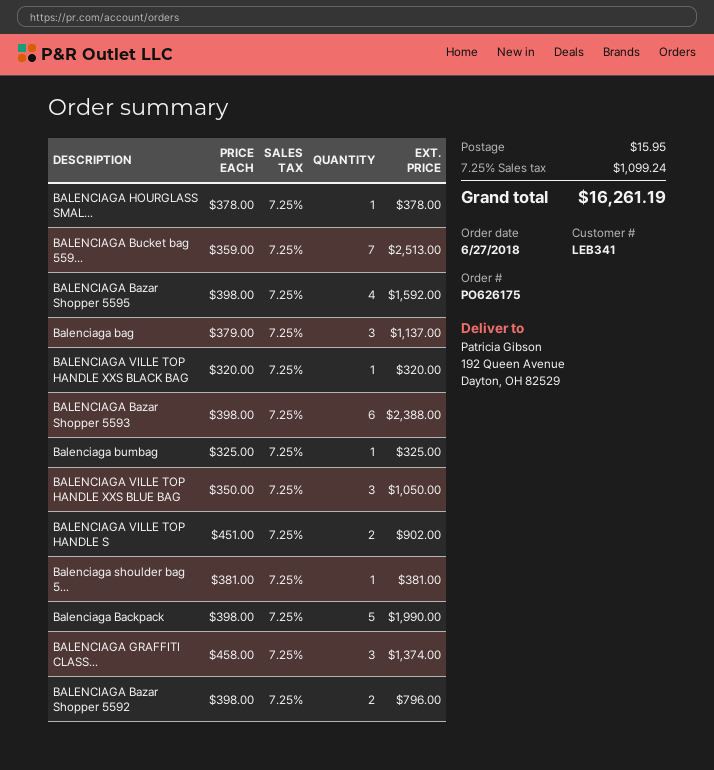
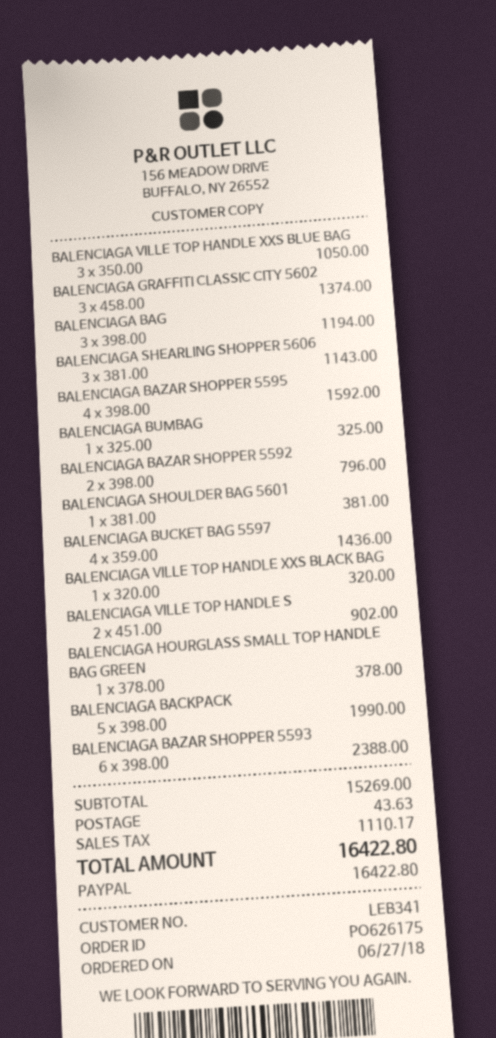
BALENCIAGA Bucket bag 559...: 7 x 359.00 = 2513.00 -> 4 x 359.00 = 1436.00
Balenciaga bag: 3 x 379.00 = 1137.00 -> 3 x 398.00 = 1194.00
BALENCIAGA SHEARLING SHOPPER 5606: none -> 3 x 381.00 = 1143.00
shipping: 15.95 -> 43.63
tax: 1099.24 -> 1110.17
total: 16261.19 -> 16422.80

